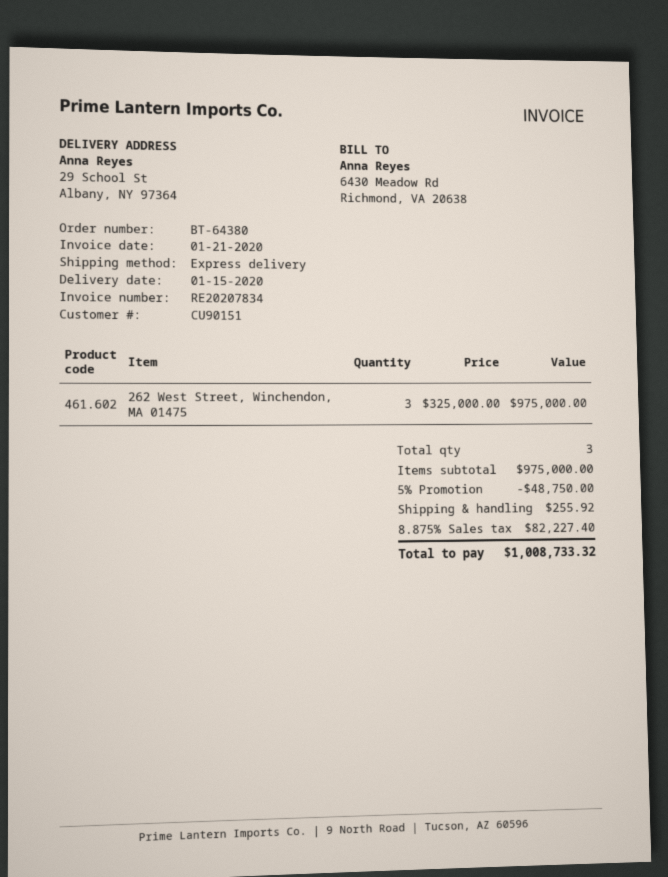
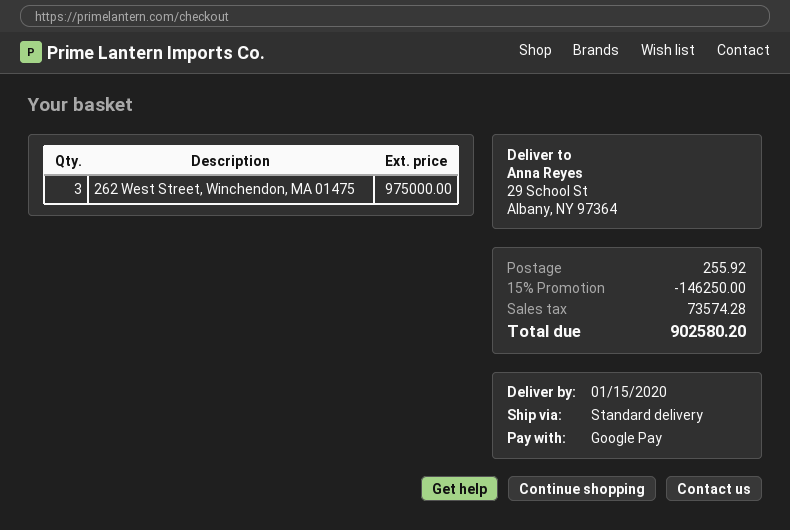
shipping method: express -> standard
discount: 5% = 48750.00 -> 15% = 146250.00
tax: 82227.40 -> 73574.28
total: 1008733.32 -> 902580.20

